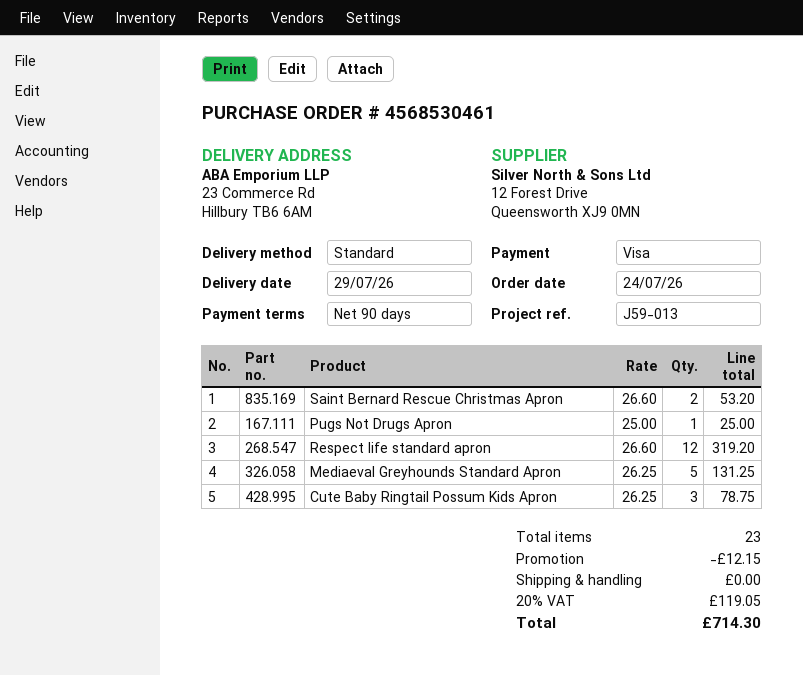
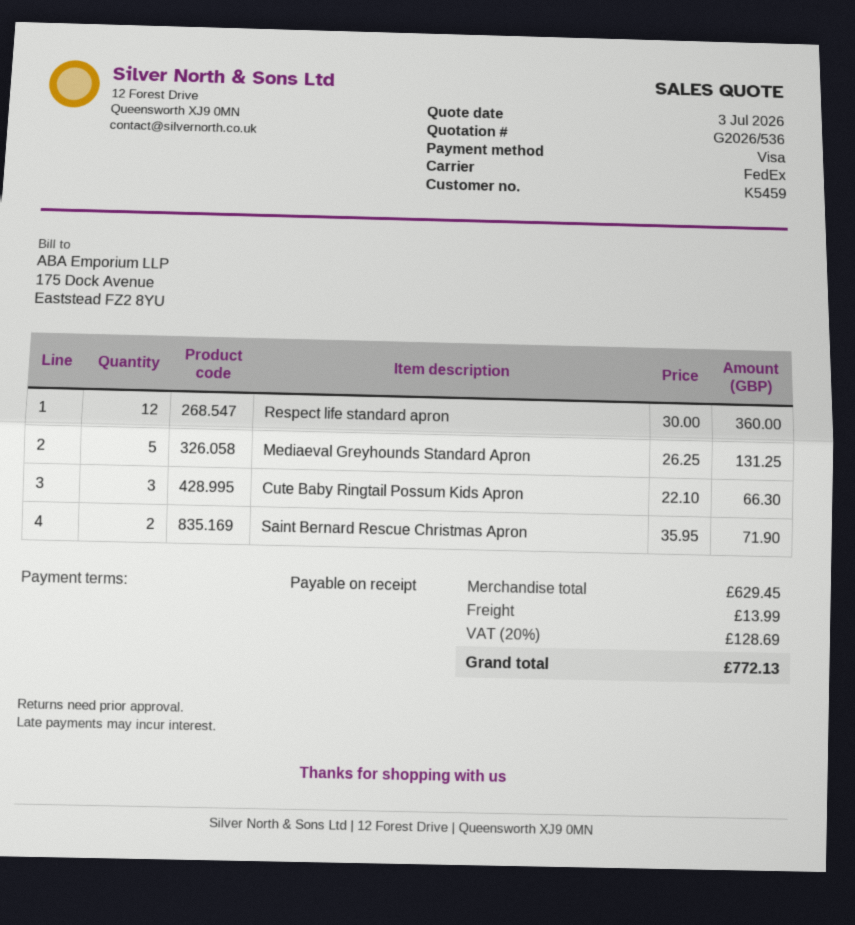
payment terms: 90 days -> on receipt
shipping method: standard -> FedEx
Saint Bernard Rescue Christmas Apron: 2 x 26.60 = 53.20 -> 2 x 35.95 = 71.90
Pugs Not Drugs Apron: 1 x 25.00 = 25.00 -> none
Respect life standard apron: 12 x 26.60 = 319.20 -> 12 x 30.00 = 360.00
Cute Baby Ringtail Possum Kids Apron: 3 x 26.25 = 78.75 -> 3 x 22.10 = 66.30
discount: 12.15 -> none
shipping: 0.00 -> 13.99
tax: 20% = 119.05 -> 20% = 128.69
total: 714.30 -> 772.13

